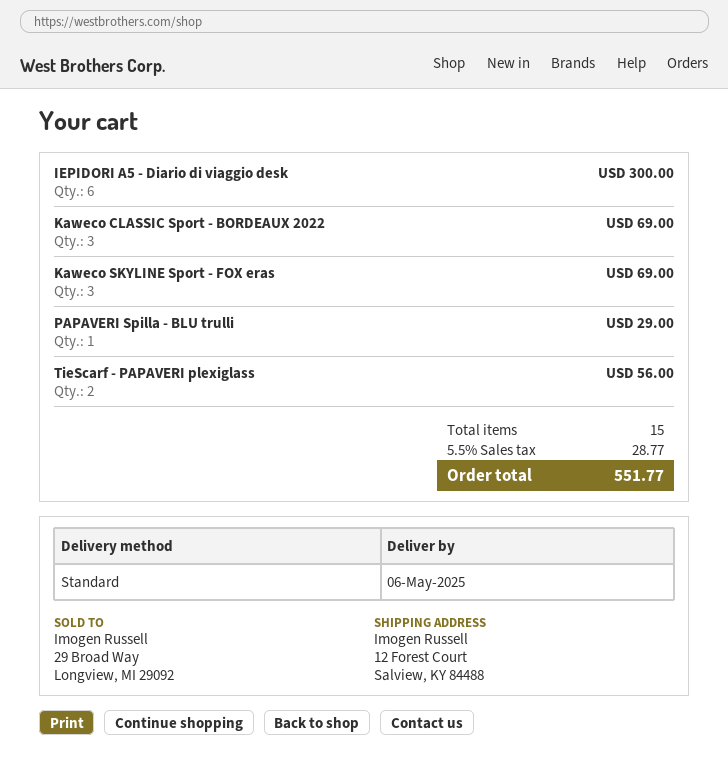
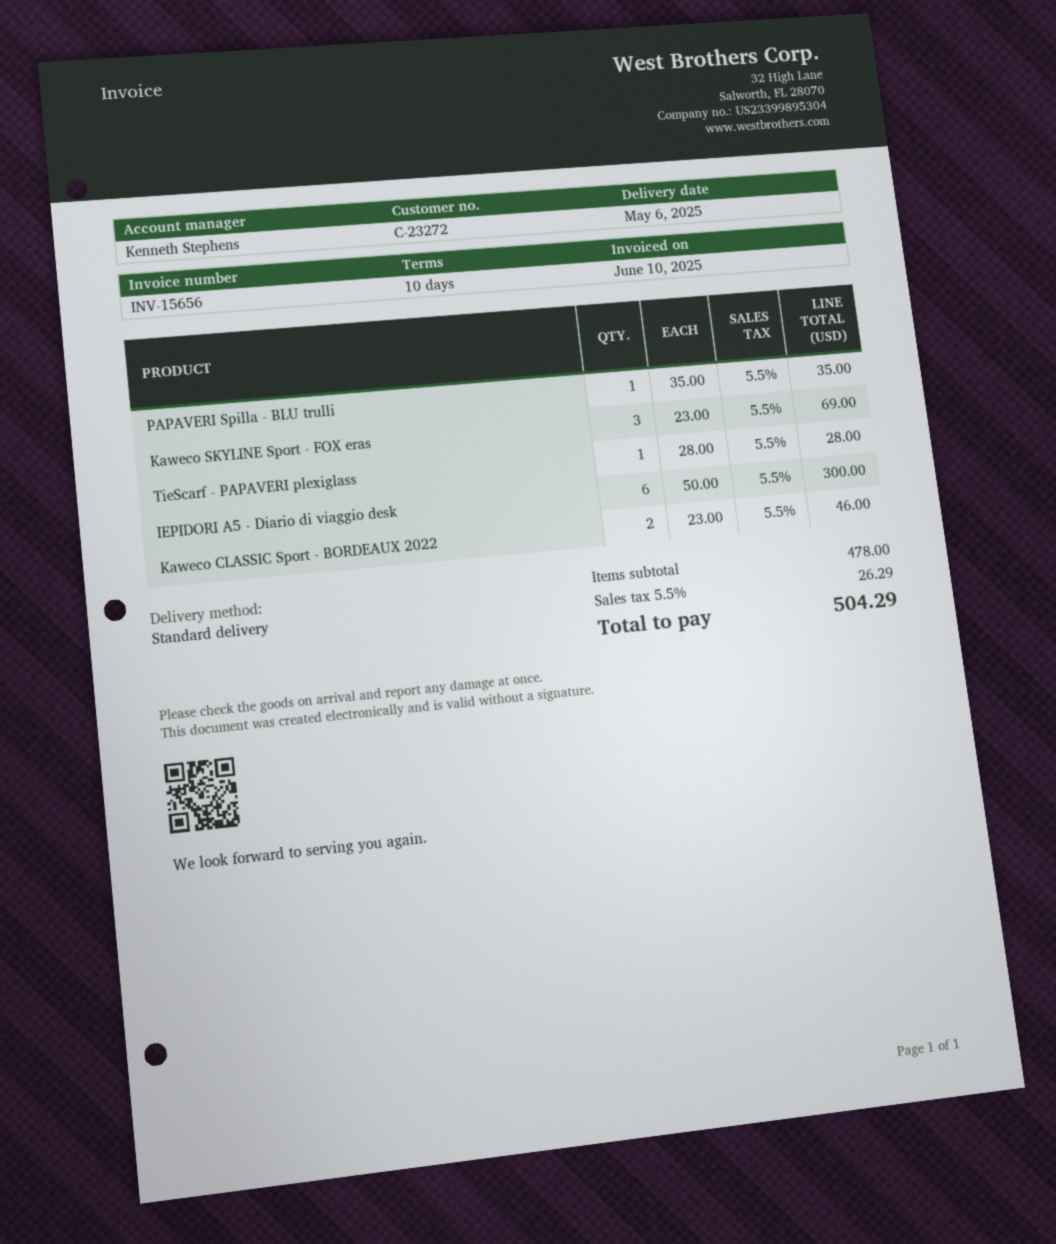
Kaweco CLASSIC Sport - BORDEAUX 2022: 3 for 69.00 -> 2 for 46.00
PAPAVERI Spilla - BLU trulli: 1 for 29.00 -> 1 for 35.00
TieScarf - PAPAVERI plexiglass: 2 for 56.00 -> 1 for 28.00
tax: 5.5% = 28.77 -> 5.5% = 26.29
total: 551.77 -> 504.29

